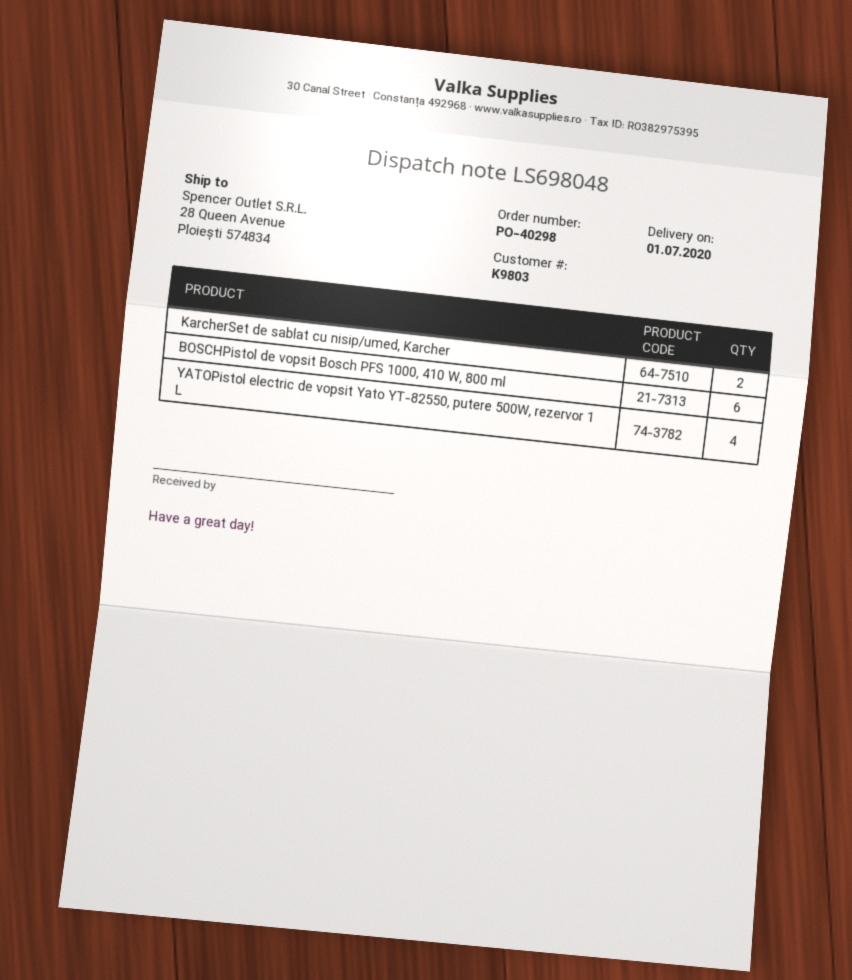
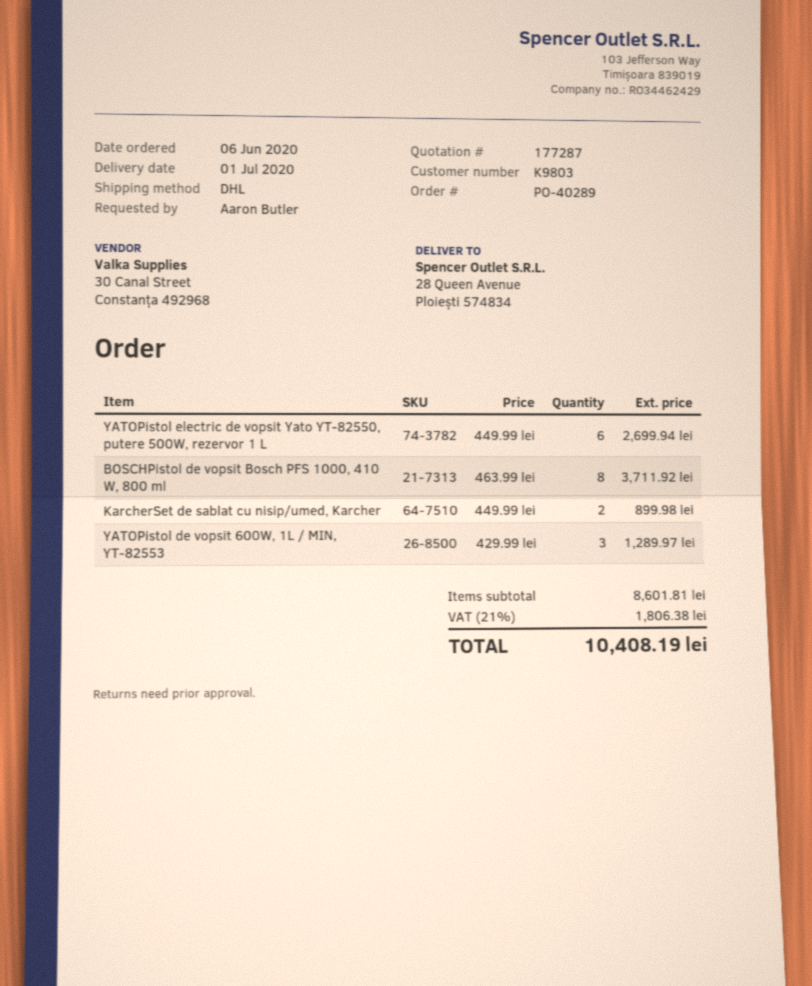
order number: PO-40298 -> PO-40289
BOSCHPistol de vopsit Bosch PFS 1000, 410 W, 800 ml: 6 -> 8
YATOPistol electric de vopsit Yato YT-82550, putere 500W, rezervor 1 L: 4 -> 6
YATOPistol de vopsit 600W, 1L / MIN, YT-82553: none -> 3

